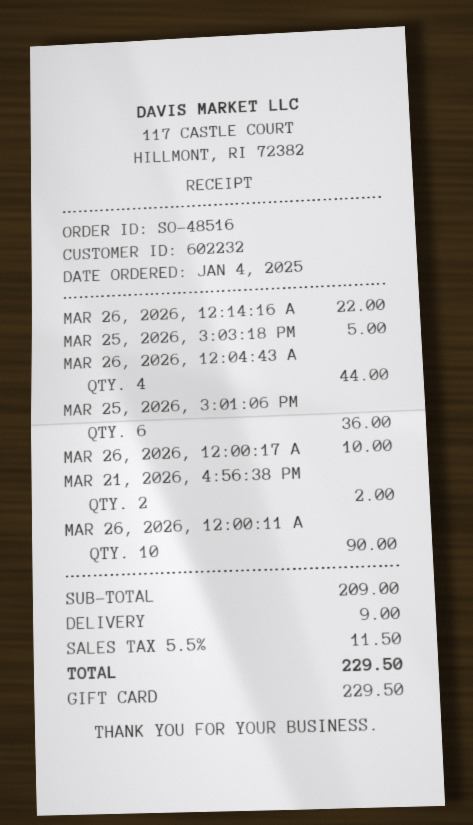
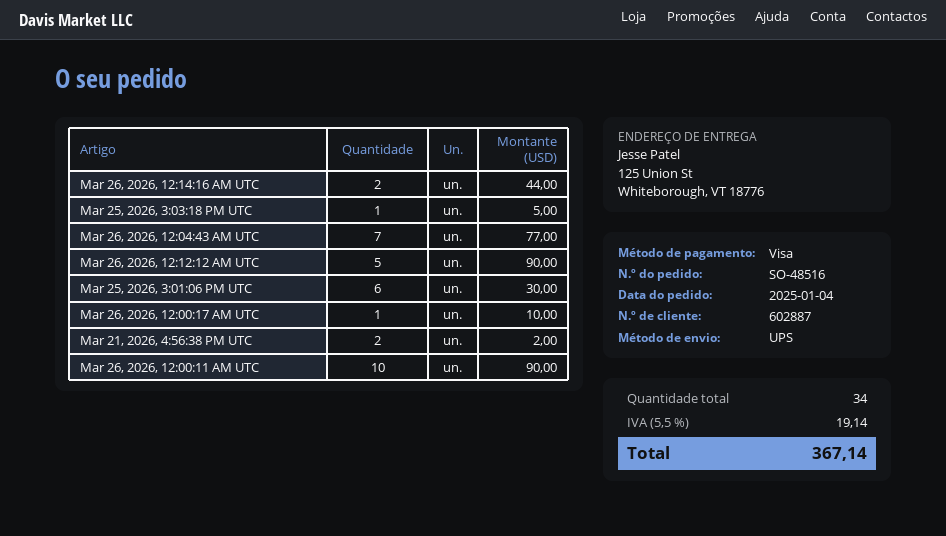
customer number: 602232 -> 602887
payment method: gift card -> Visa
MAR 26, 2026, 12:14:16 A: 1 for 22.00 -> 2 for 44.00
MAR 26, 2026, 12:04:43 A: 4 for 44.00 -> 7 for 77.00
MAR 25, 2026, 3:01:06 PM: 6 for 36.00 -> 6 for 30.00
Mar 26, 2026, 12:12:12 AM UTC: none -> 5 for 90.00
shipping: 9.00 -> none
tax: 5.5% = 11.50 -> 5.5% = 19.14
total: 229.50 -> 367.14

